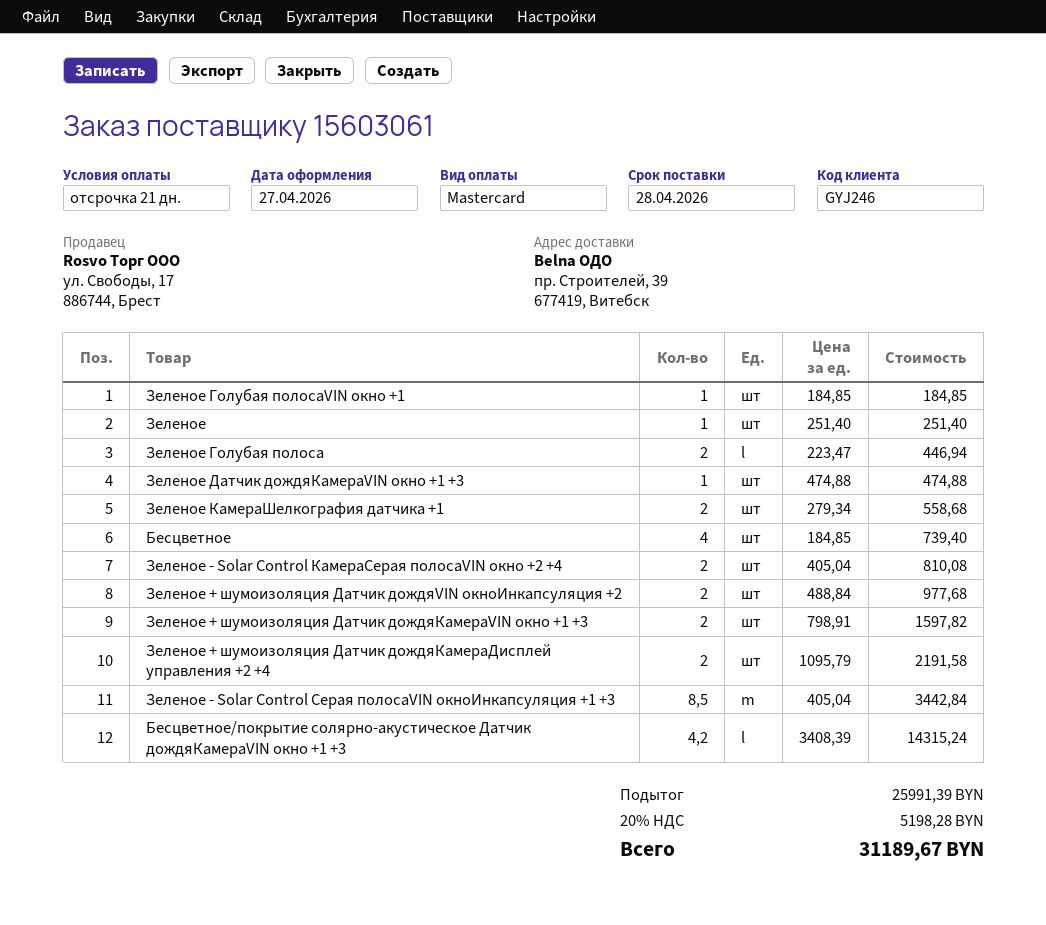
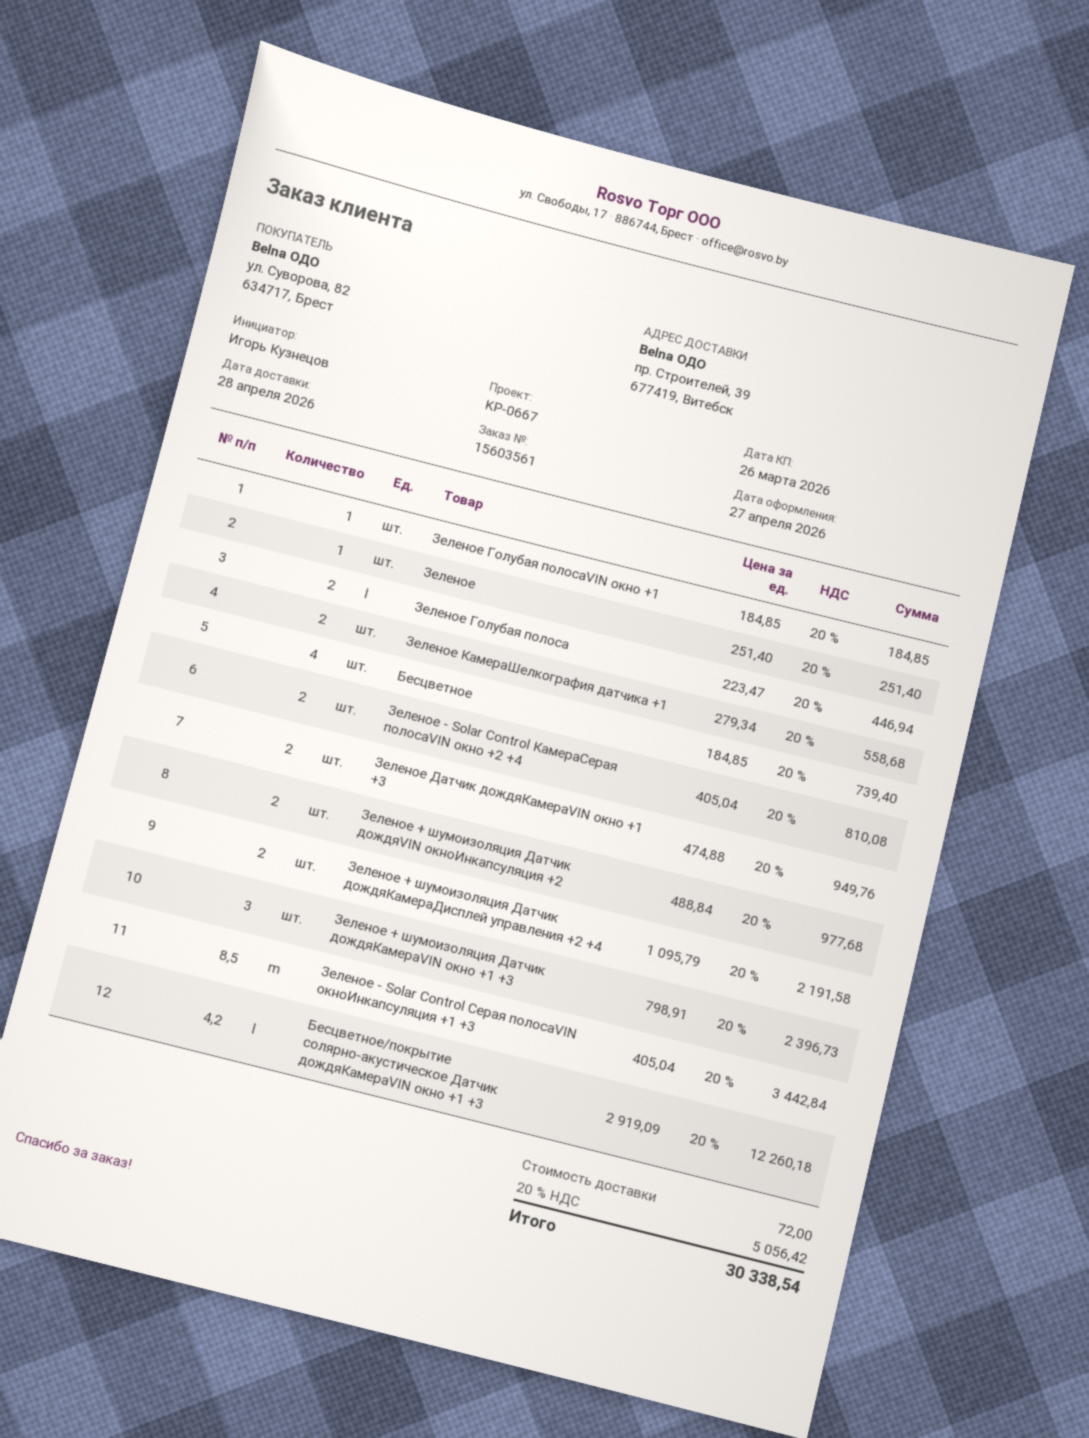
order number: 15603061 -> 15603561
Зеленое Датчик дождяКамераVIN окно +1 +3: 1 x 474.88 = 474.88 -> 2 x 474.88 = 949.76
Зеленое + шумоизоляция Датчик дождяКамераVIN окно +1 +3: 2 x 798.91 = 1597.82 -> 3 x 798.91 = 2396.73
Бесцветное/покрытие солярно-акустическое Датчик дождяКамераVIN окно +1 +3: 4.2 x 3408.39 = 14315.24 -> 4.2 x 2919.09 = 12260.18
shipping: none -> 72.00
tax: 20% = 5198.28 -> 20% = 5056.42
total: 31189.67 -> 30338.54

